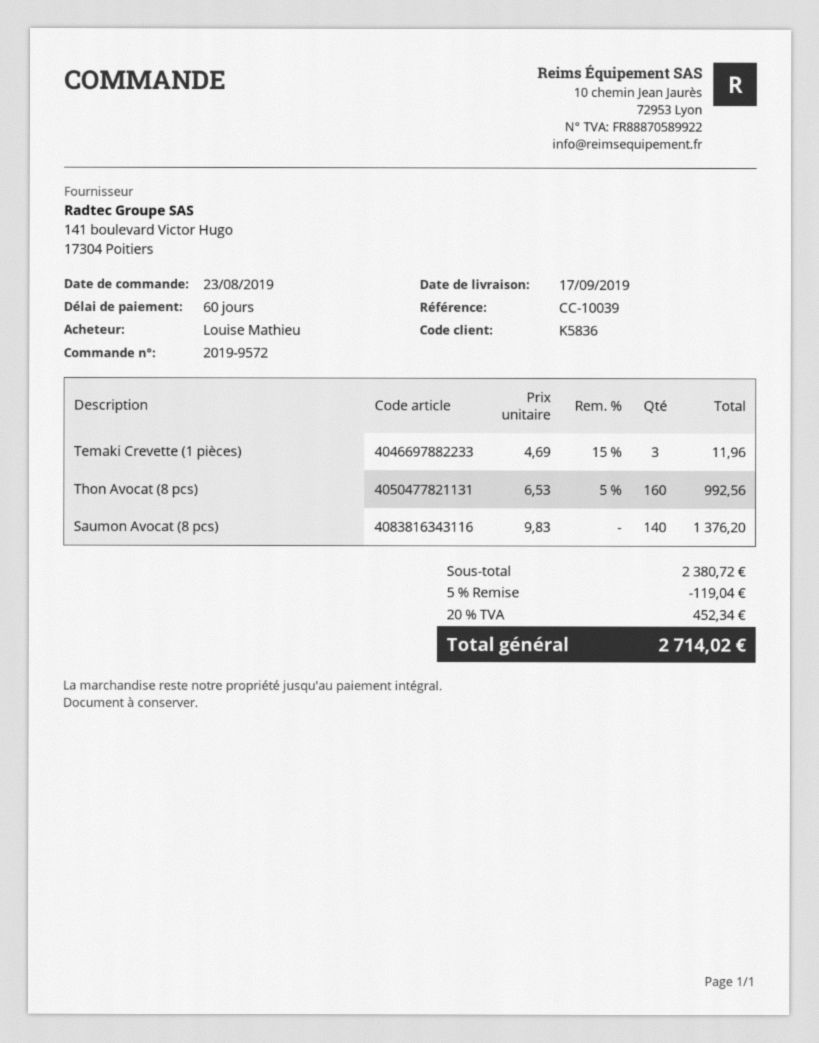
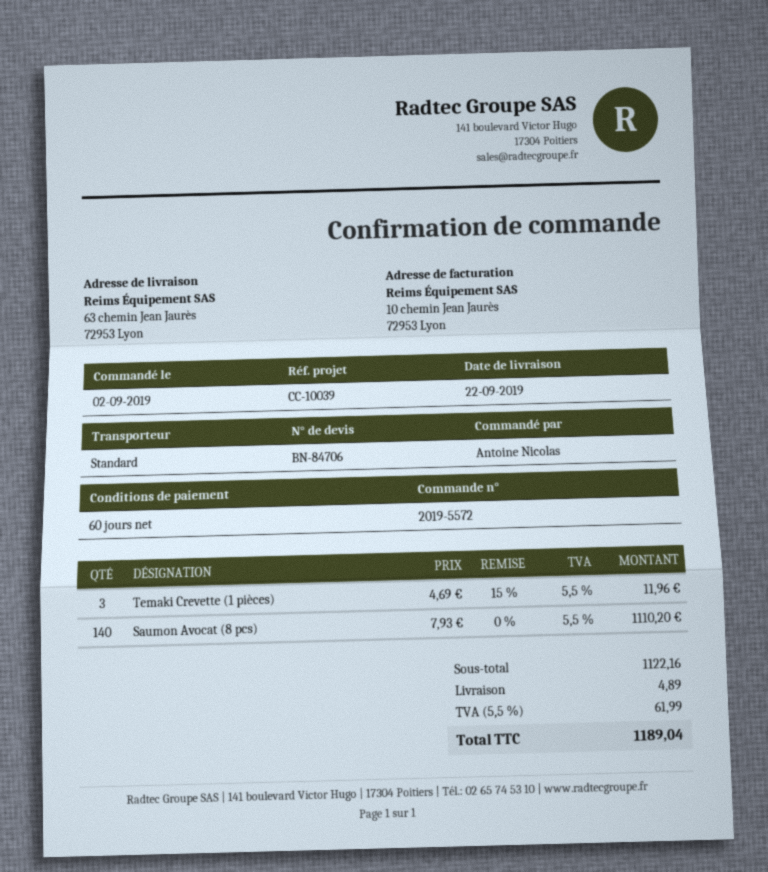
order number: 2019-9572 -> 2019-5572
order date: 2019-08-23 -> 2019-09-02
delivery date: 2019-09-17 -> 2019-09-22
ordered by: Louise Mathieu -> Antoine Nicolas
Thon Avocat (8 pcs): 160 x 6.53 - 5% = 992.56 -> none
Saumon Avocat (8 pcs): 140 x 9.83 = 1376.20 -> 140 x 7.93 = 1110.20
subtotal: 2380.72 -> 1122.16
discount: 5% = 119.04 -> none
shipping: none -> 4.89
tax: 20% = 452.34 -> 5.5% = 61.99
total: 2714.02 -> 1189.04

